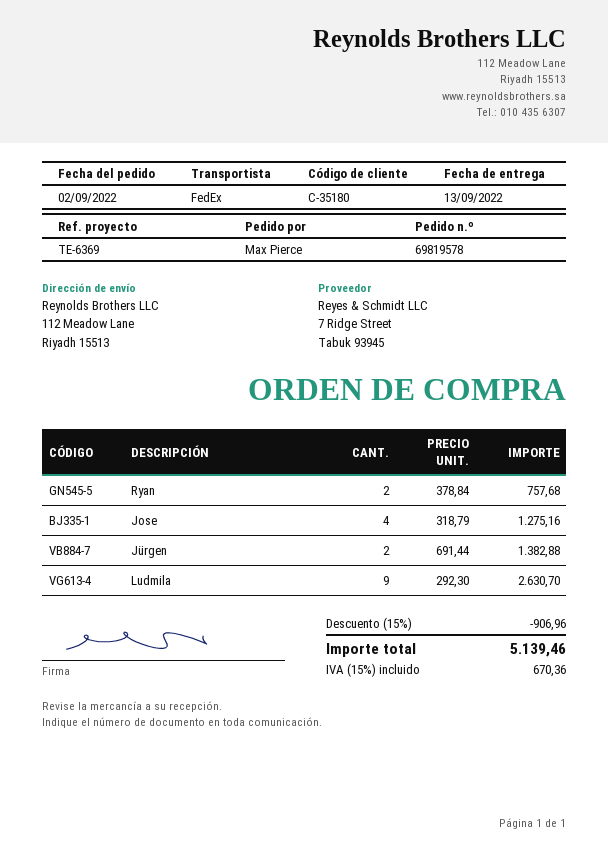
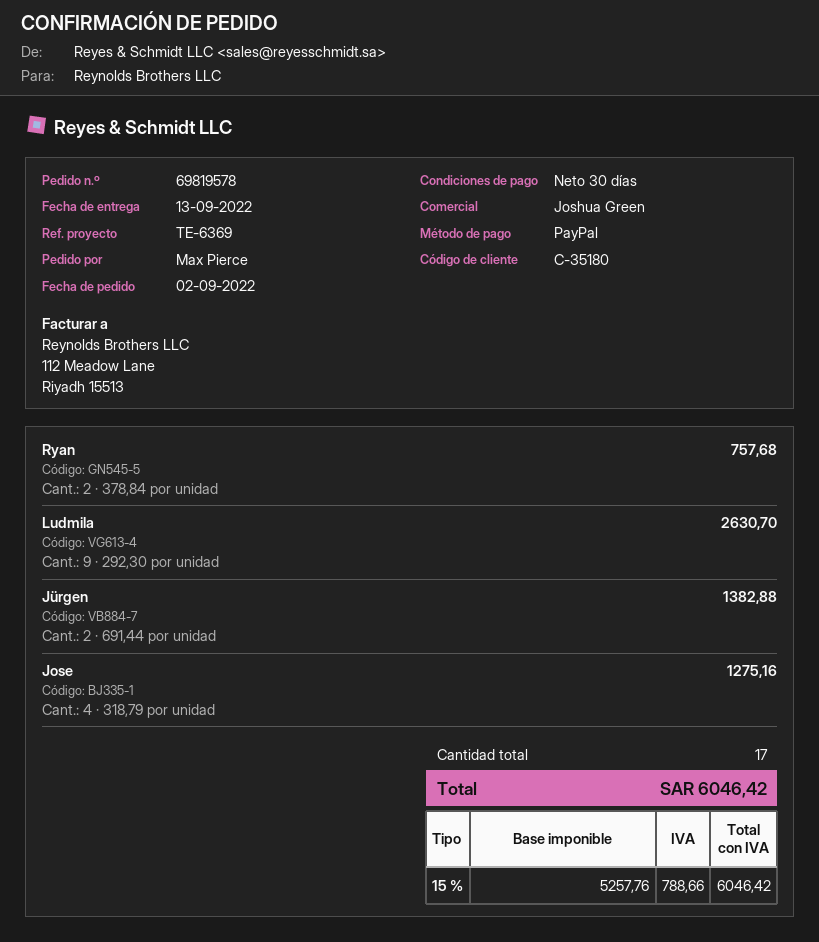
discount: 15% = 906.96 -> none
tax: 15% = 670.36 -> 15% = 788.66
total: 5139.46 -> 6046.42

